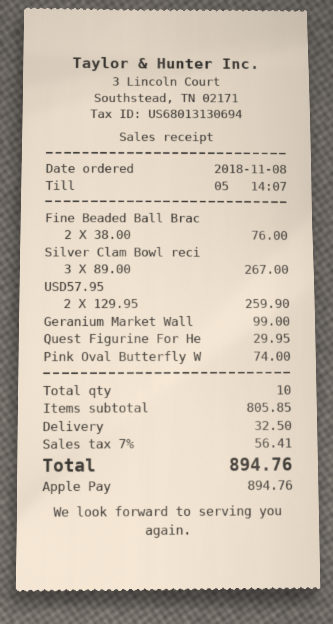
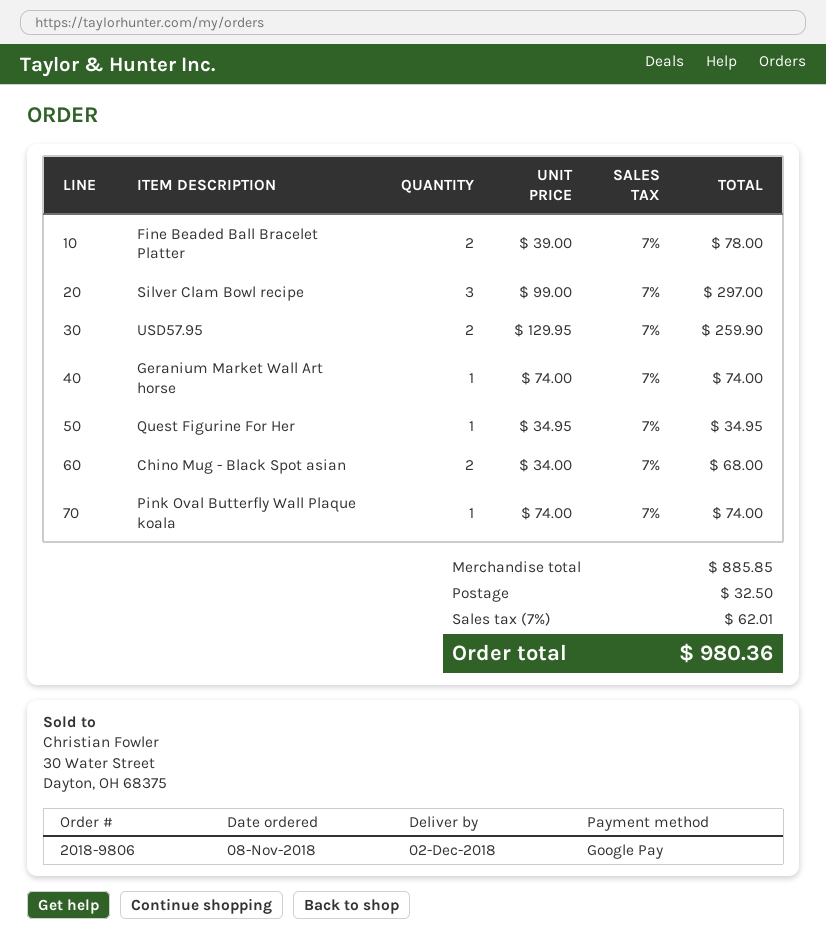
payment method: Apple Pay -> Google Pay
Fine Beaded Ball Brac: 2 x 38.00 = 76.00 -> 2 x 39.00 = 78.00
Silver Clam Bowl reci: 3 x 89.00 = 267.00 -> 3 x 99.00 = 297.00
Geranium Market Wall: 1 x 99.00 = 99.00 -> 1 x 74.00 = 74.00
Quest Figurine For He: 1 x 29.95 = 29.95 -> 1 x 34.95 = 34.95
Chino Mug - Black Spot asian: none -> 2 x 34.00 = 68.00
subtotal: 805.85 -> 885.85
tax: 7% = 56.41 -> 7% = 62.01
total: 894.76 -> 980.36

